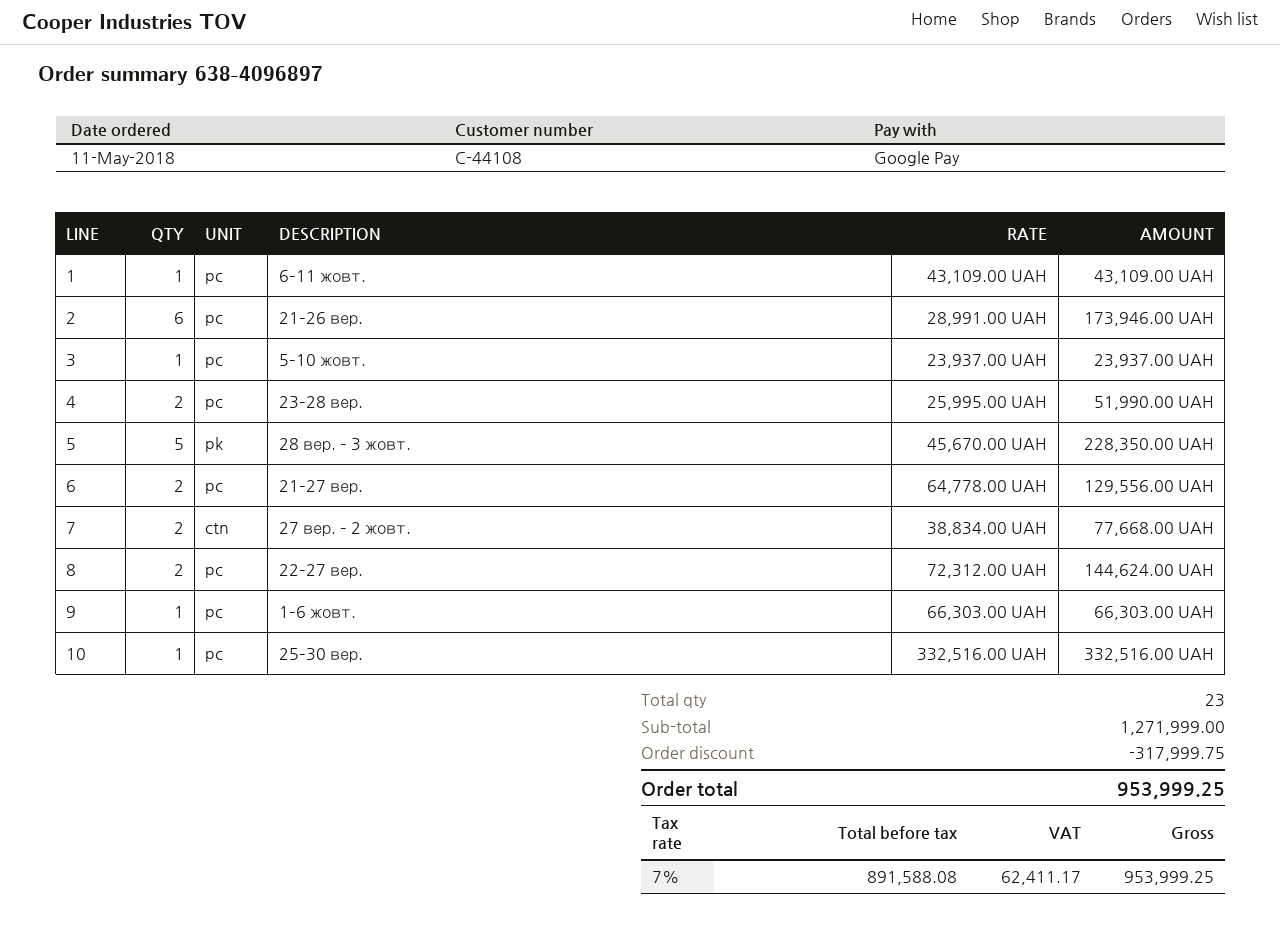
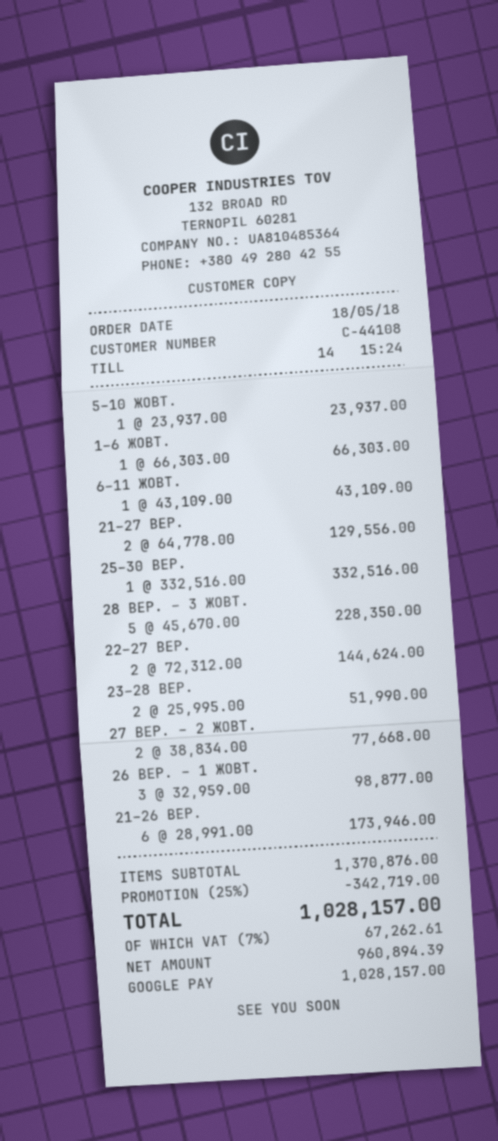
order date: 2018-05-11 -> 2018-05-18
26 ВЕР. – 1 ЖОВТ.: none -> 3 x 32959.00 = 98877.00
subtotal: 1271999.00 -> 1370876.00
discount: 317999.75 -> 342719.00
net: 891588.08 -> 960894.39
tax: 7% = 62411.17 -> 7% = 67262.61
total: 953999.25 -> 1028157.00

